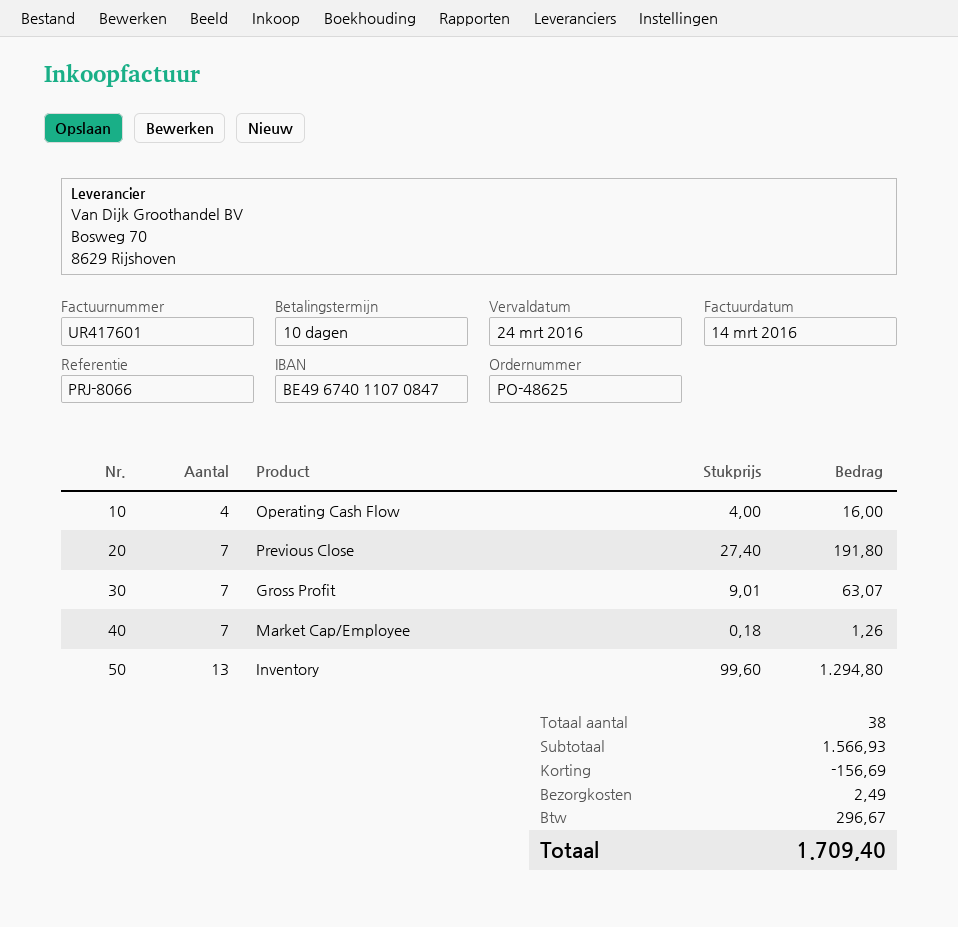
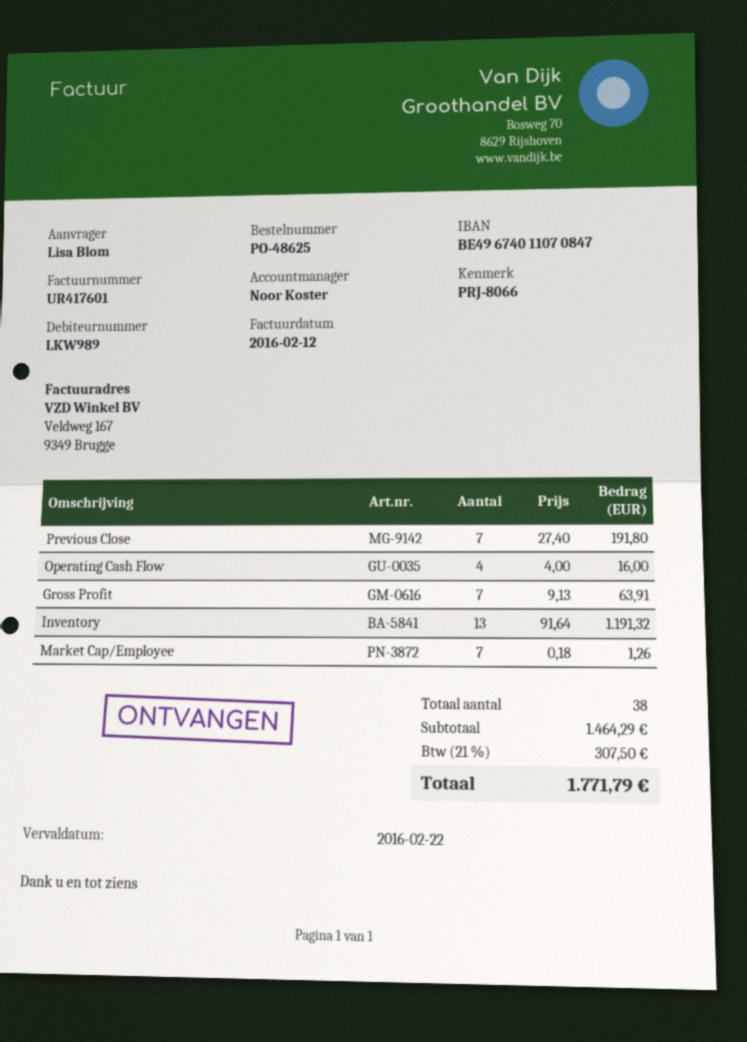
invoice date: 2016-03-14 -> 2016-02-12
due date: 2016-03-24 -> 2016-02-22
Gross Profit: 7 x 9.01 = 63.07 -> 7 x 9.13 = 63.91
Inventory: 13 x 99.60 = 1294.80 -> 13 x 91.64 = 1191.32
subtotal: 1566.93 -> 1464.29
discount: 156.69 -> none
shipping: 2.49 -> none
tax: 296.67 -> 307.50
total: 1709.40 -> 1771.79

